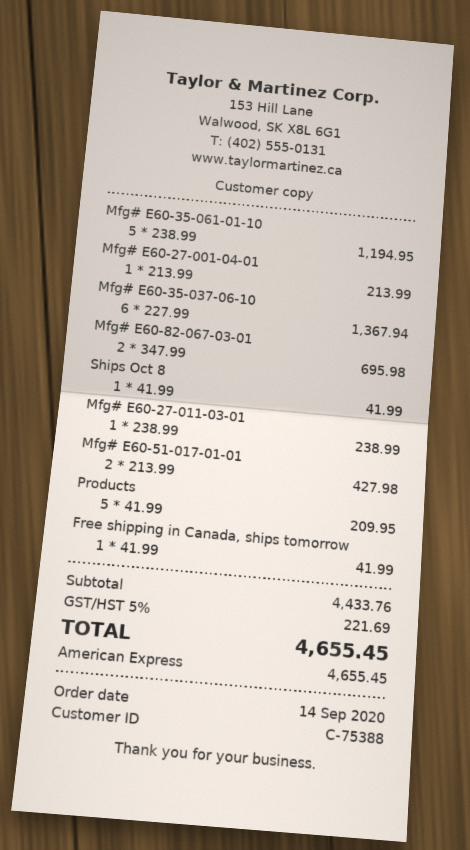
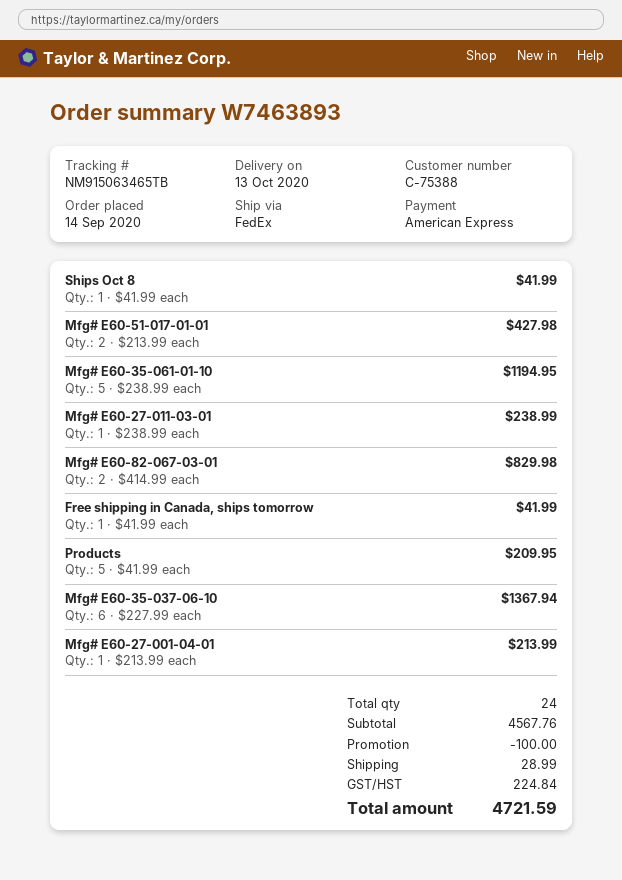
Mfg# E60-82-067-03-01: 2 x 347.99 = 695.98 -> 2 x 414.99 = 829.98
subtotal: 4433.76 -> 4567.76
discount: none -> 100.00
shipping: none -> 28.99
tax: 221.69 -> 224.84
total: 4655.45 -> 4721.59

